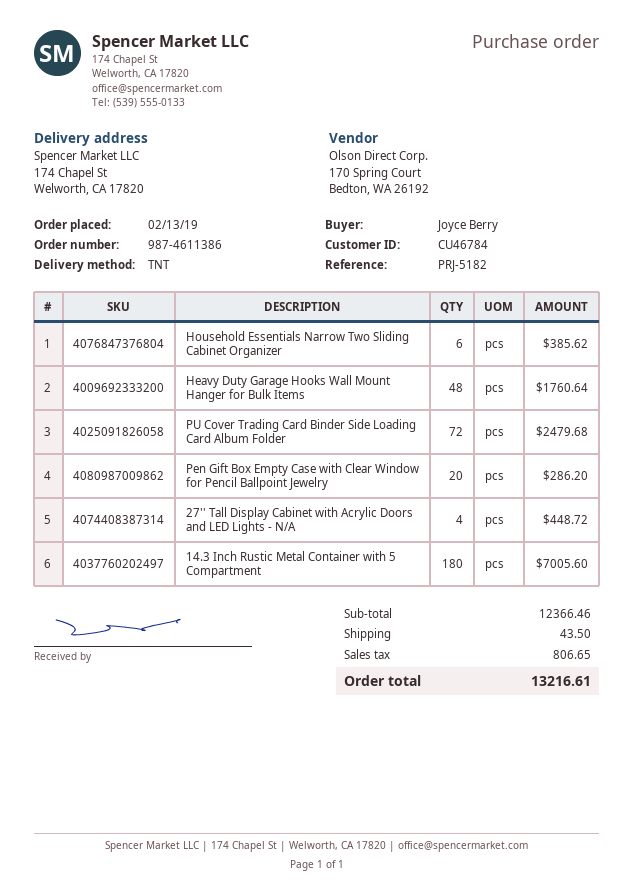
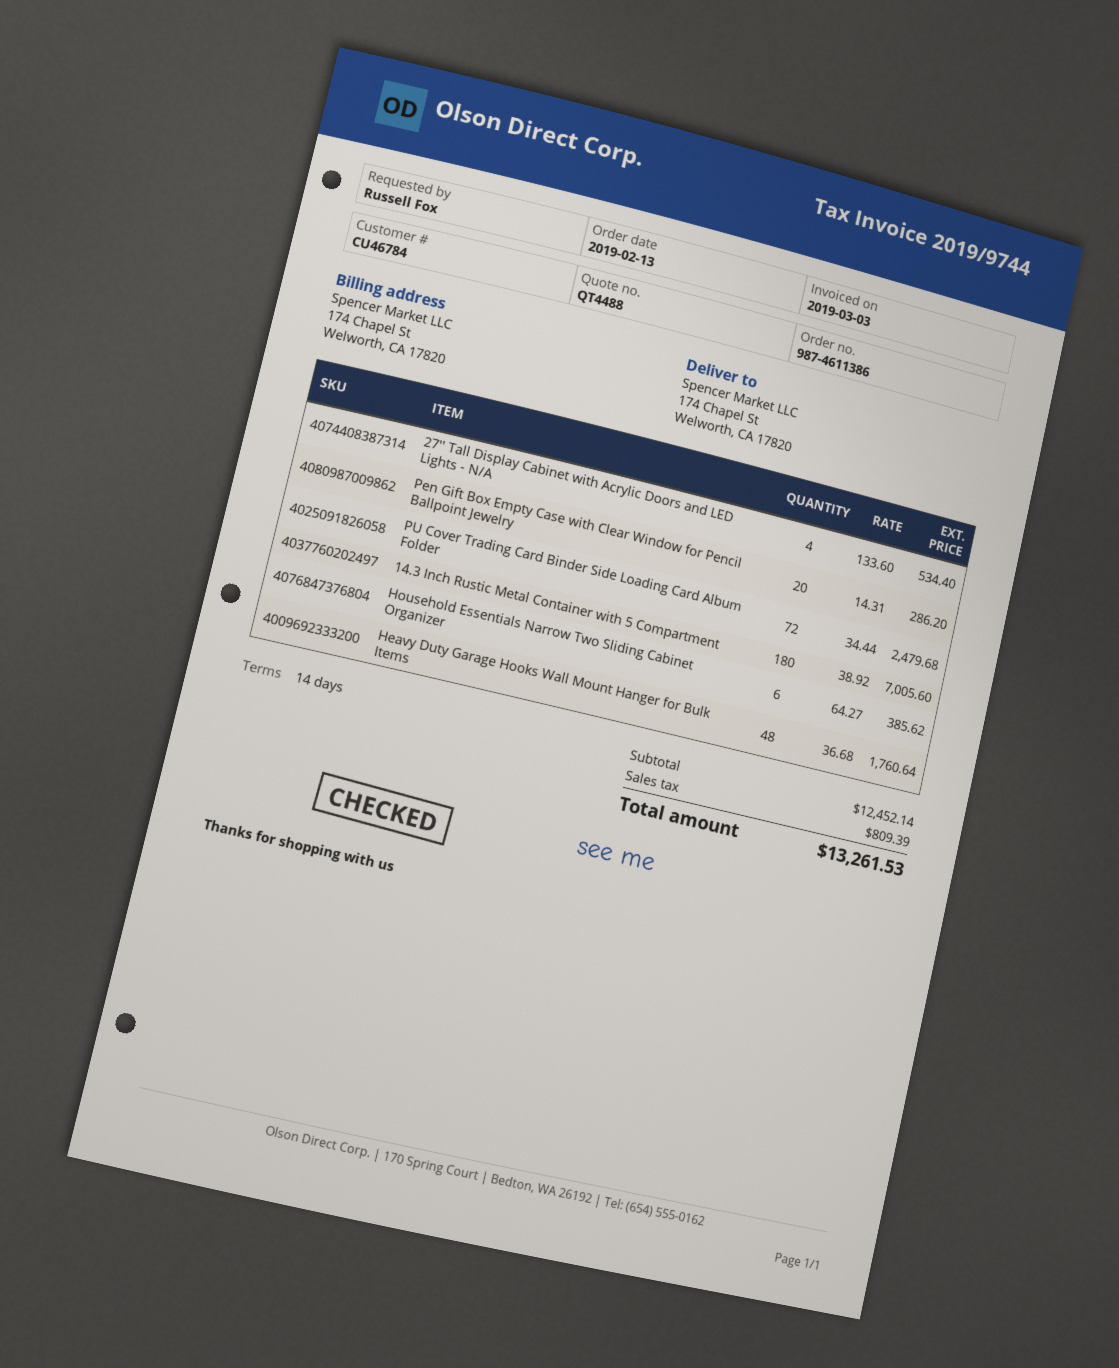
ordered by: Joyce Berry -> Russell Fox
27'' Tall Display Cabinet with Acrylic Doors and LED Lights - N/A: 4 for 448.72 -> 4 for 534.40
subtotal: 12366.46 -> 12452.14
shipping: 43.50 -> none
tax: 806.65 -> 809.39
total: 13216.61 -> 13261.53

